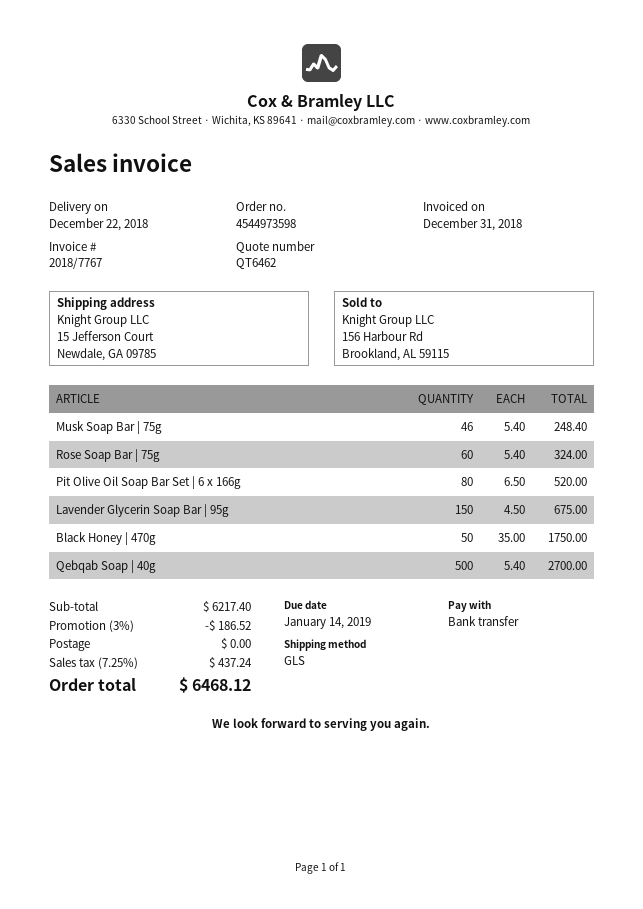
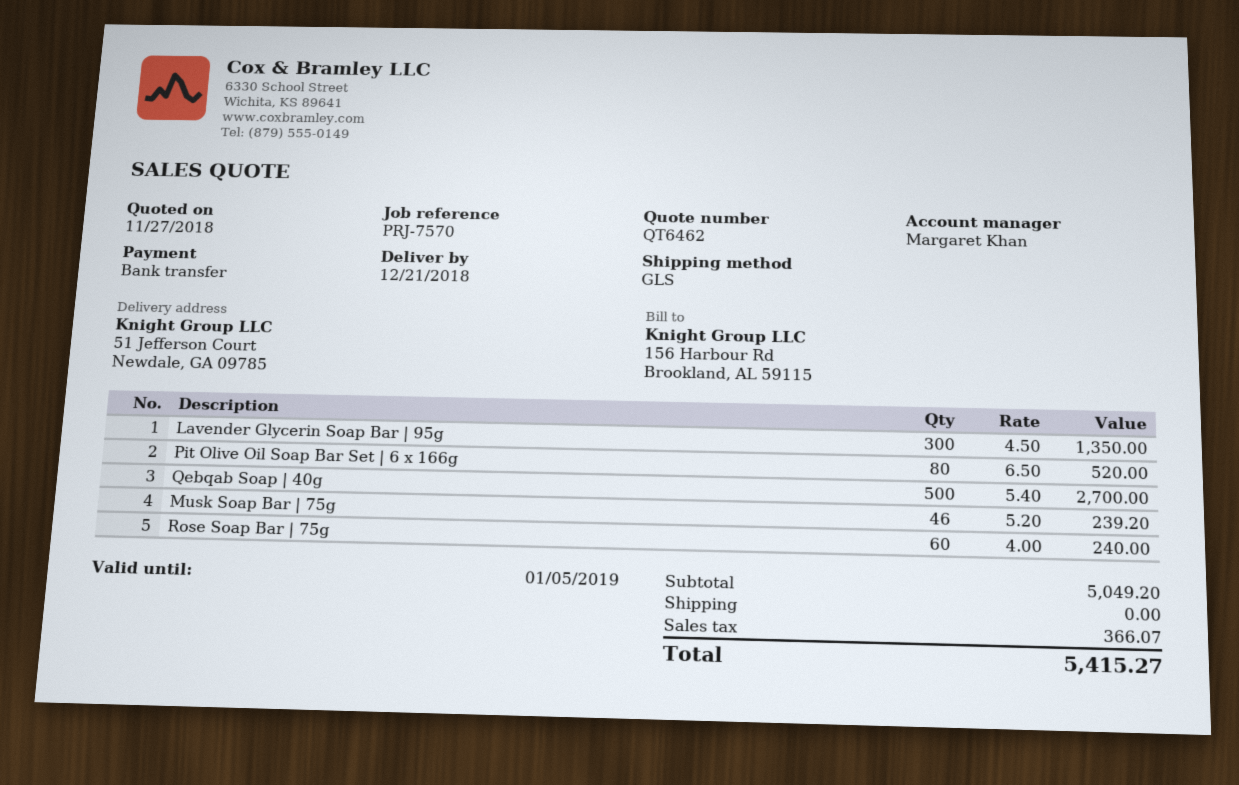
delivery date: 2018-12-22 -> 2018-12-21
ship to: 15 Jefferson Court, Newdale, GA 09785 -> 51 Jefferson Court, Newdale, GA 09785
Musk Soap Bar | 75g: 46 x 5.40 = 248.40 -> 46 x 5.20 = 239.20
Rose Soap Bar | 75g: 60 x 5.40 = 324.00 -> 60 x 4.00 = 240.00
Lavender Glycerin Soap Bar | 95g: 150 x 4.50 = 675.00 -> 300 x 4.50 = 1350.00
Black Honey | 470g: 50 x 35.00 = 1750.00 -> none
subtotal: 6217.40 -> 5049.20
discount: 3% = 186.52 -> none
tax: 437.24 -> 366.07
total: 6468.12 -> 5415.27

